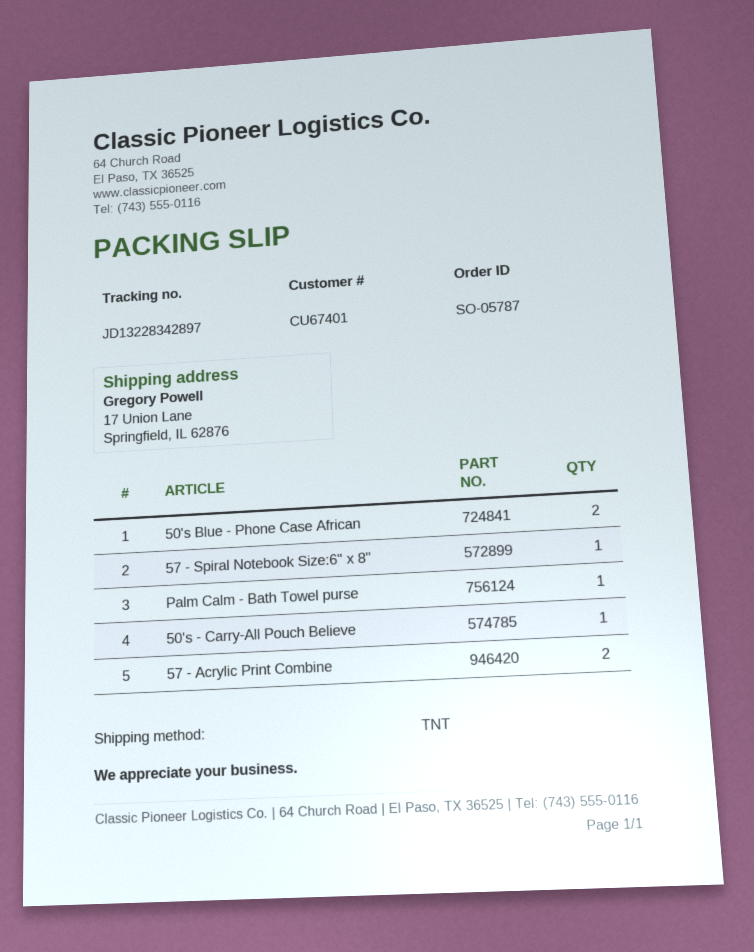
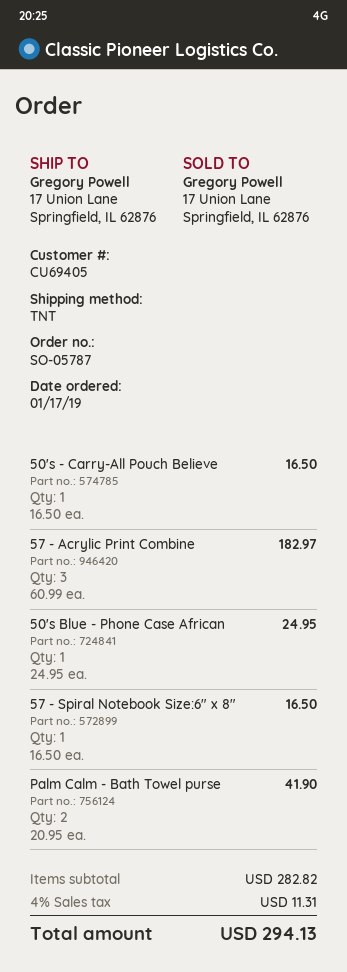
customer number: CU67401 -> CU69405
50's Blue - Phone Case African: 2 -> 1
Palm Calm - Bath Towel purse: 1 -> 2
57 - Acrylic Print Combine: 2 -> 3

